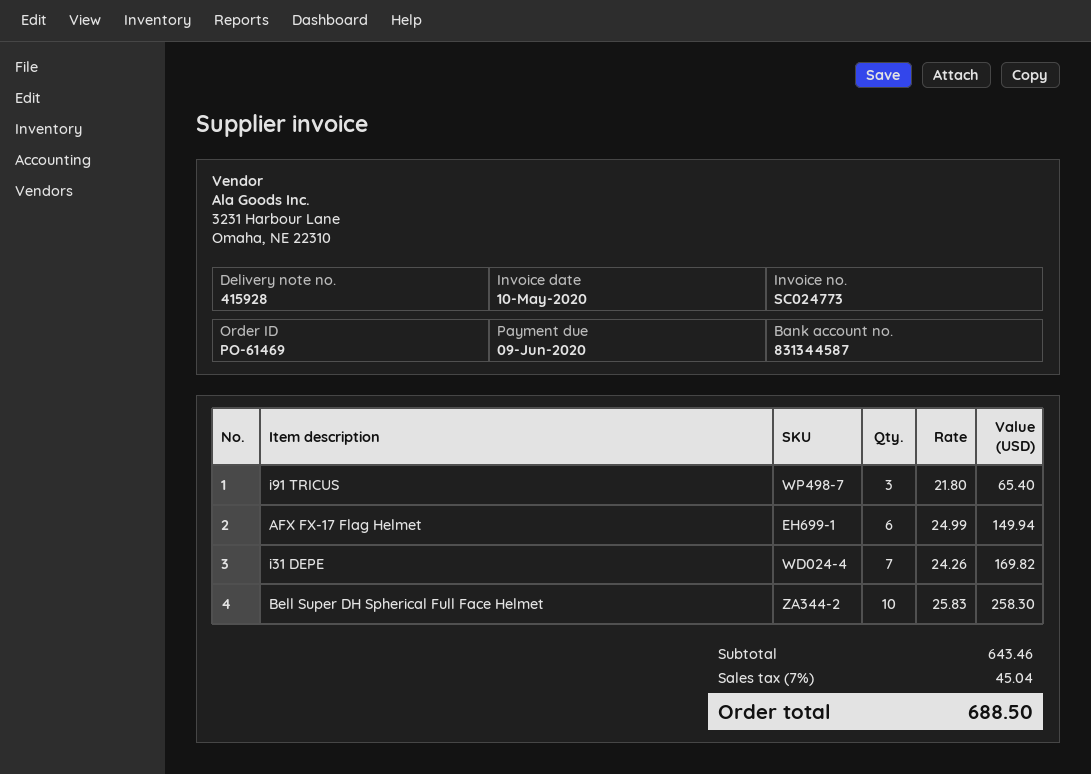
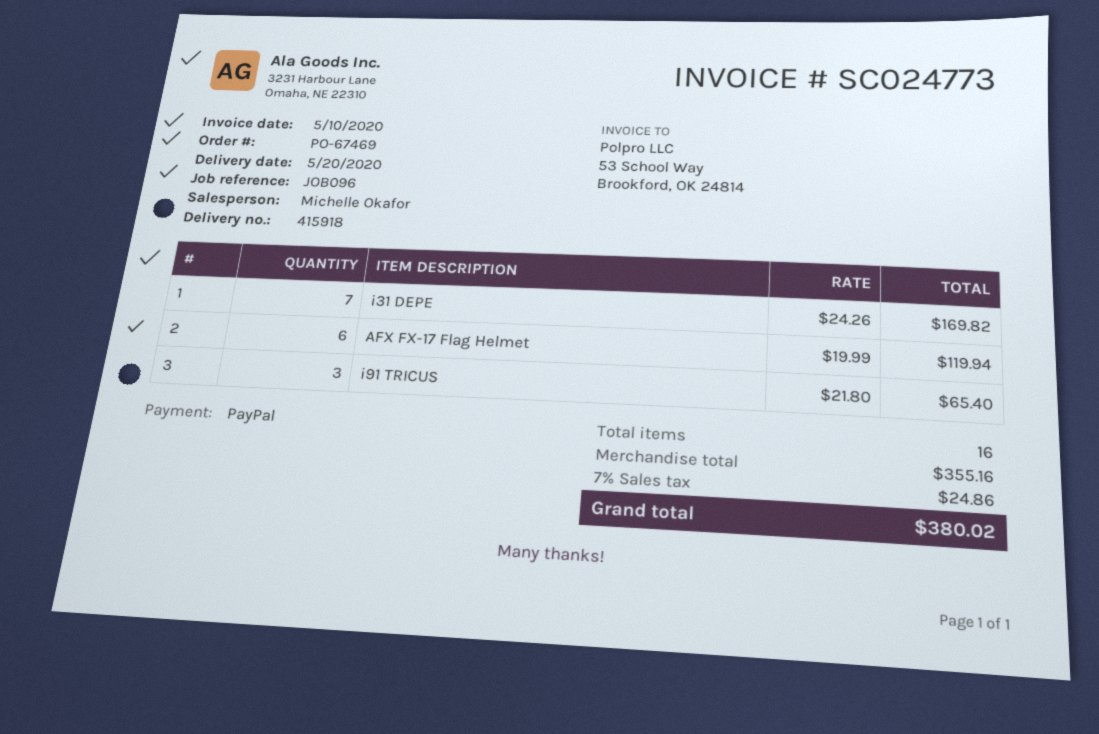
order number: PO-61469 -> PO-67469
delivery note number: 415928 -> 415918
AFX FX-17 Flag Helmet: 6 x 24.99 = 149.94 -> 6 x 19.99 = 119.94
Bell Super DH Spherical Full Face Helmet: 10 x 25.83 = 258.30 -> none
subtotal: 643.46 -> 355.16
tax: 7% = 45.04 -> 7% = 24.86
total: 688.50 -> 380.02

